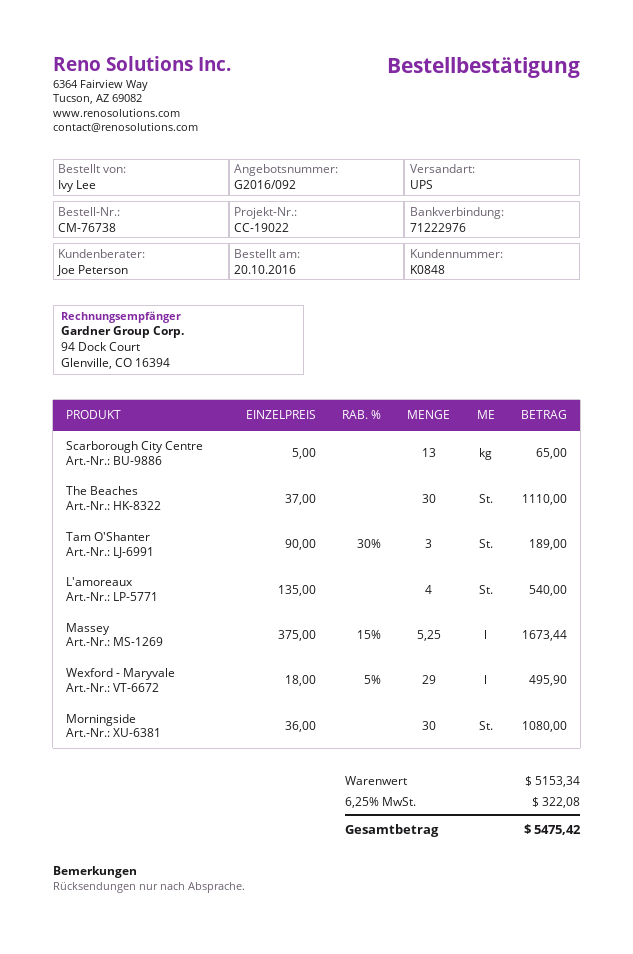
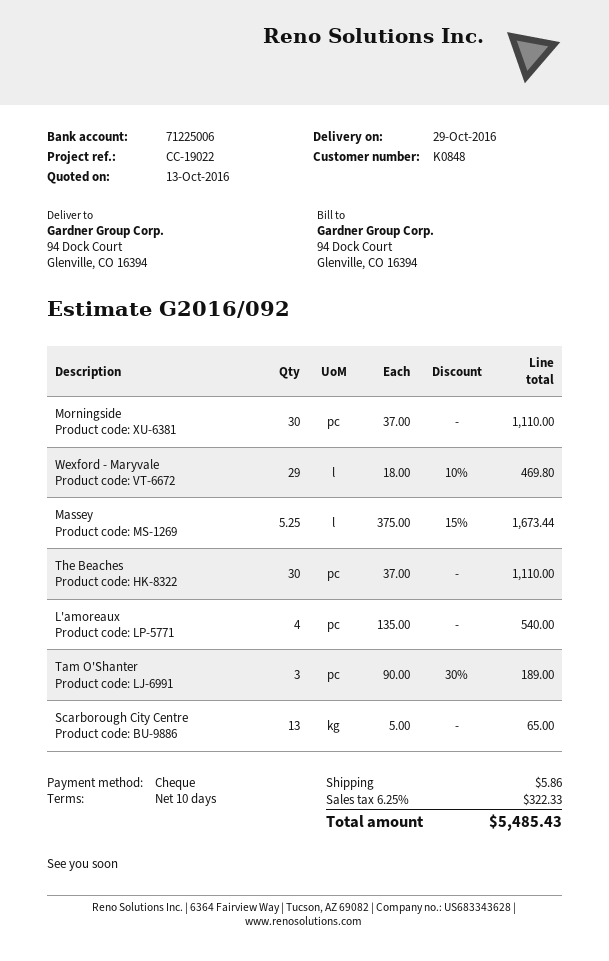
bank account: 71222976 -> 71225006
Wexford - Maryvale: 29 x 18.00 - 5% = 495.90 -> 29 x 18.00 - 10% = 469.80
Morningside: 30 x 36.00 = 1080.00 -> 30 x 37.00 = 1110.00
shipping: none -> 5.86
tax: 6.25% = 322.08 -> 6.25% = 322.33
total: 5475.42 -> 5485.43

